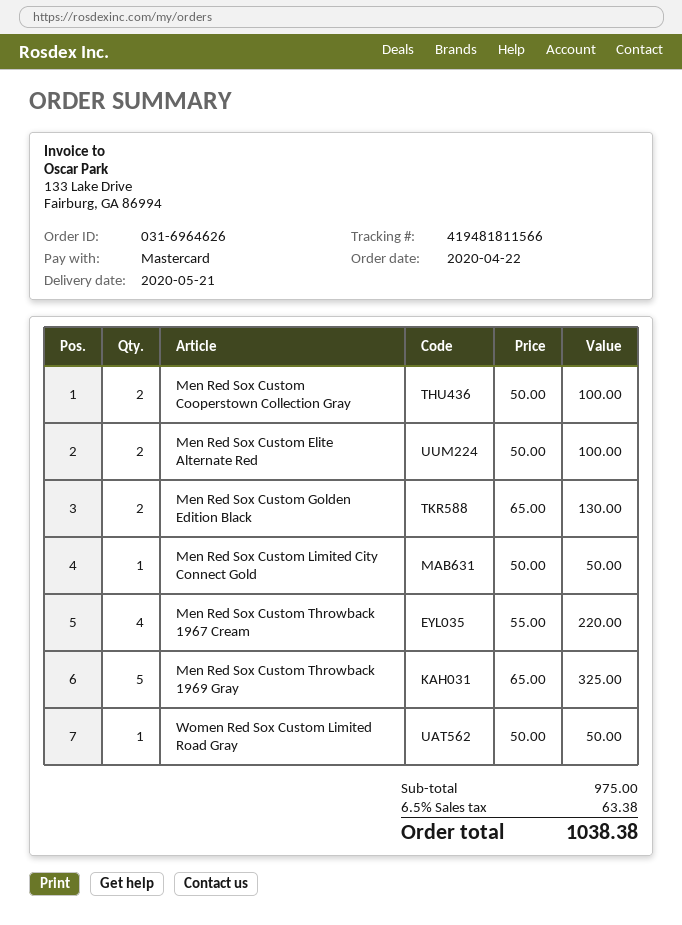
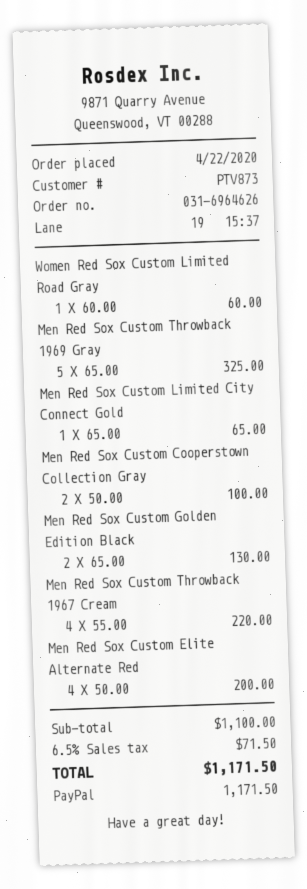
payment method: Mastercard -> PayPal
Men Red Sox Custom Elite Alternate Red: 2 x 50.00 = 100.00 -> 4 x 50.00 = 200.00
Men Red Sox Custom Limited City Connect Gold: 1 x 50.00 = 50.00 -> 1 x 65.00 = 65.00
Women Red Sox Custom Limited Road Gray: 1 x 50.00 = 50.00 -> 1 x 60.00 = 60.00
subtotal: 975.00 -> 1100.00
tax: 6.5% = 63.38 -> 6.5% = 71.50
total: 1038.38 -> 1171.50

